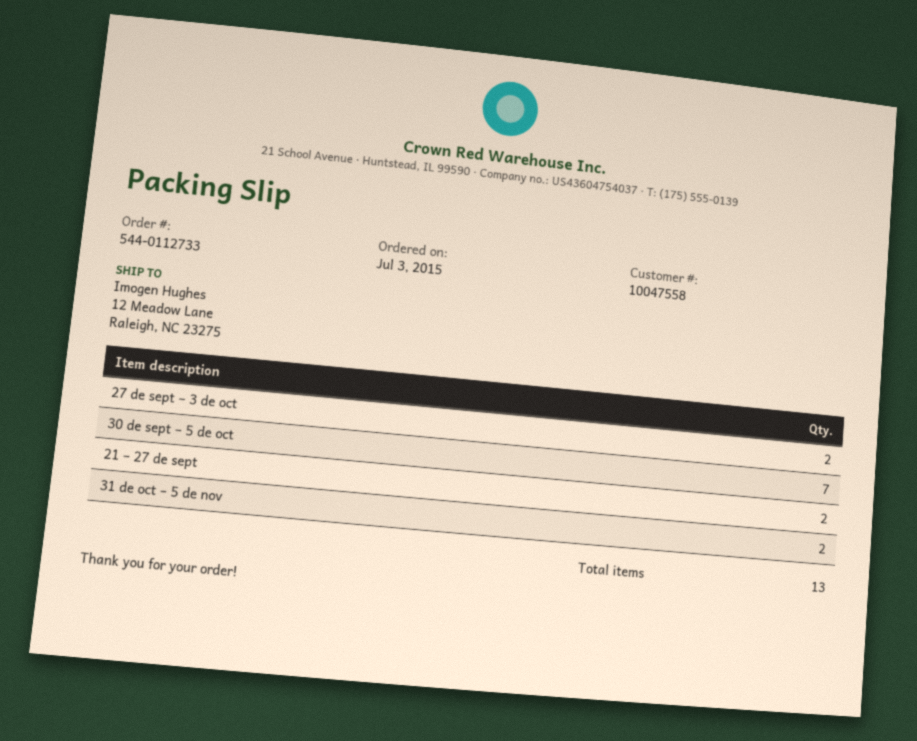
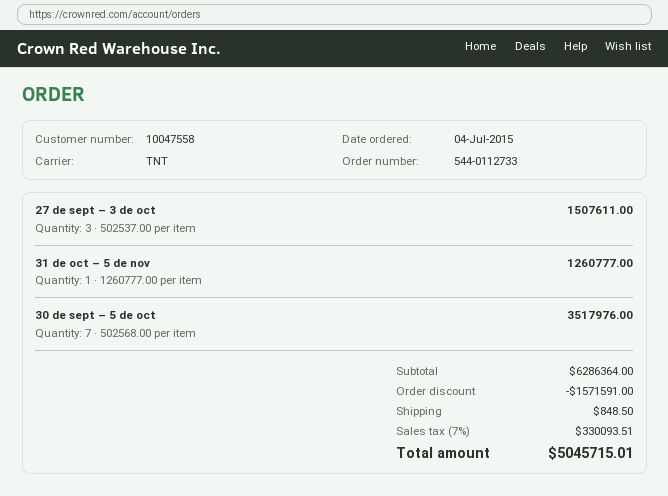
order date: 2015-07-03 -> 2015-07-04
27 de sept – 3 de oct: 2 -> 3
21 – 27 de sept: 2 -> none
31 de oct – 5 de nov: 2 -> 1

